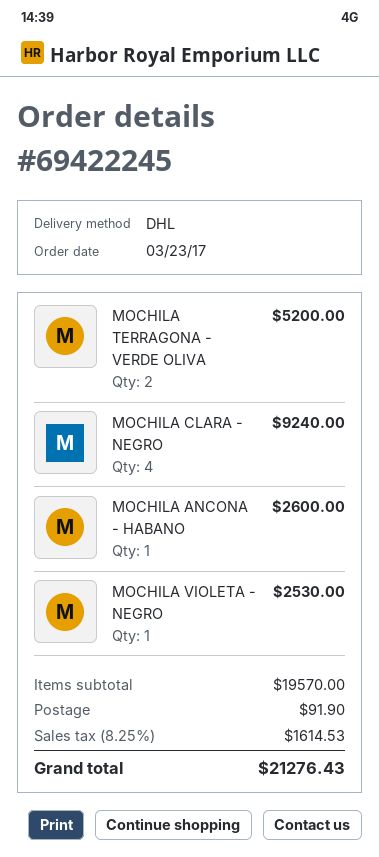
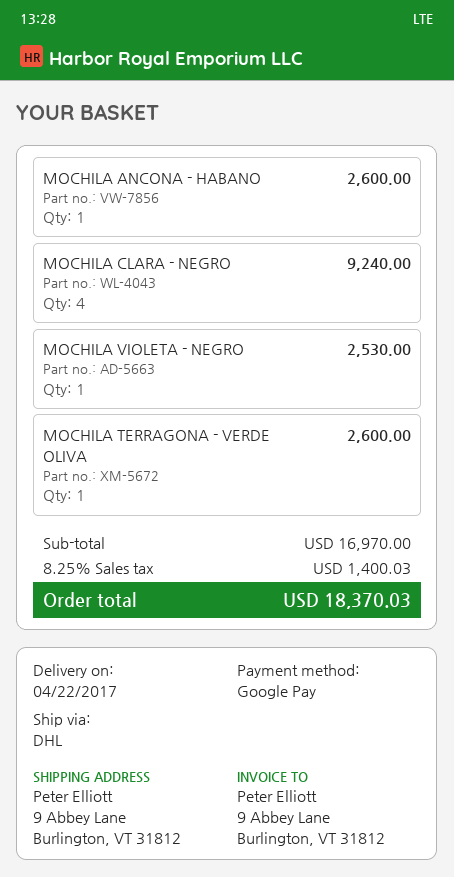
MOCHILA TERRAGONA - VERDE OLIVA: 2 for 5200.00 -> 1 for 2600.00
subtotal: 19570.00 -> 16970.00
shipping: 91.90 -> none
tax: 8.25% = 1614.53 -> 8.25% = 1400.03
total: 21276.43 -> 18370.03

